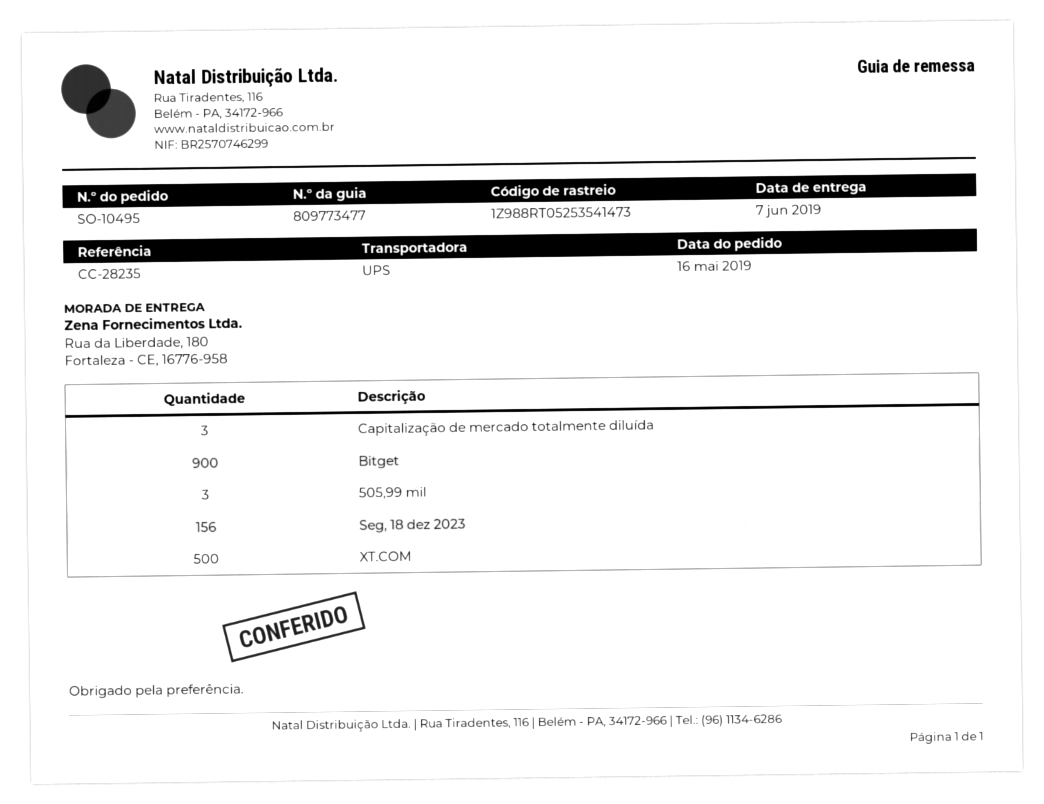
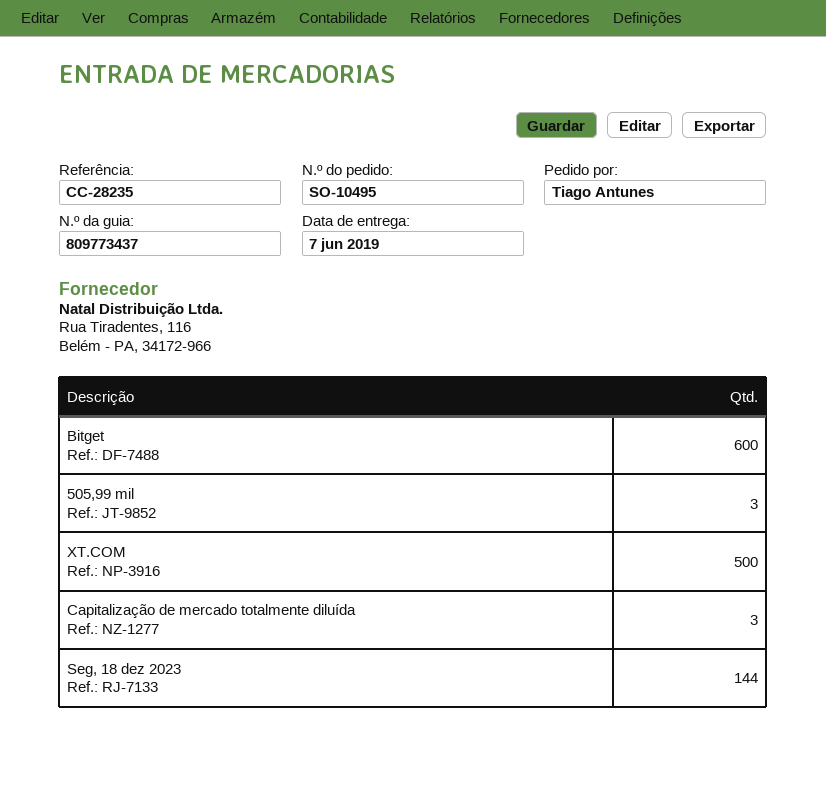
delivery note number: 809773477 -> 809773437
Bitget: 900 -> 600
Seg, 18 dez 2023: 156 -> 144

